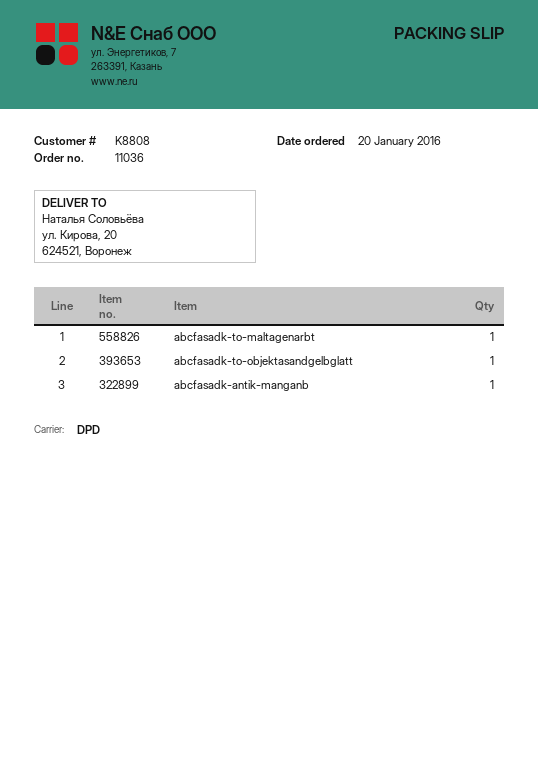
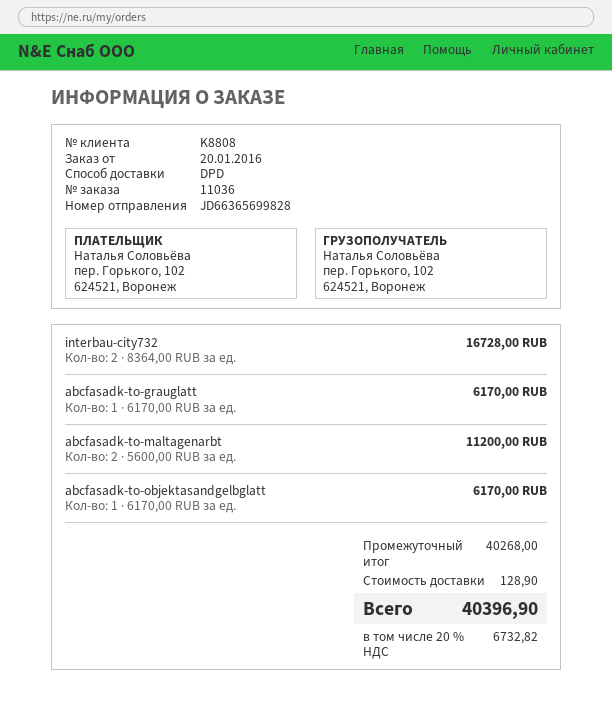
ship to: ул. Кирова, 20, 624521, Воронеж -> пер. Горького, 102, 624521, Воронеж
abcfasadk-to-maltagenarbt: 1 -> 2
abcfasadk-antik-manganb: 1 -> none
interbau-city732: none -> 2
abcfasadk-to-grauglatt: none -> 1

